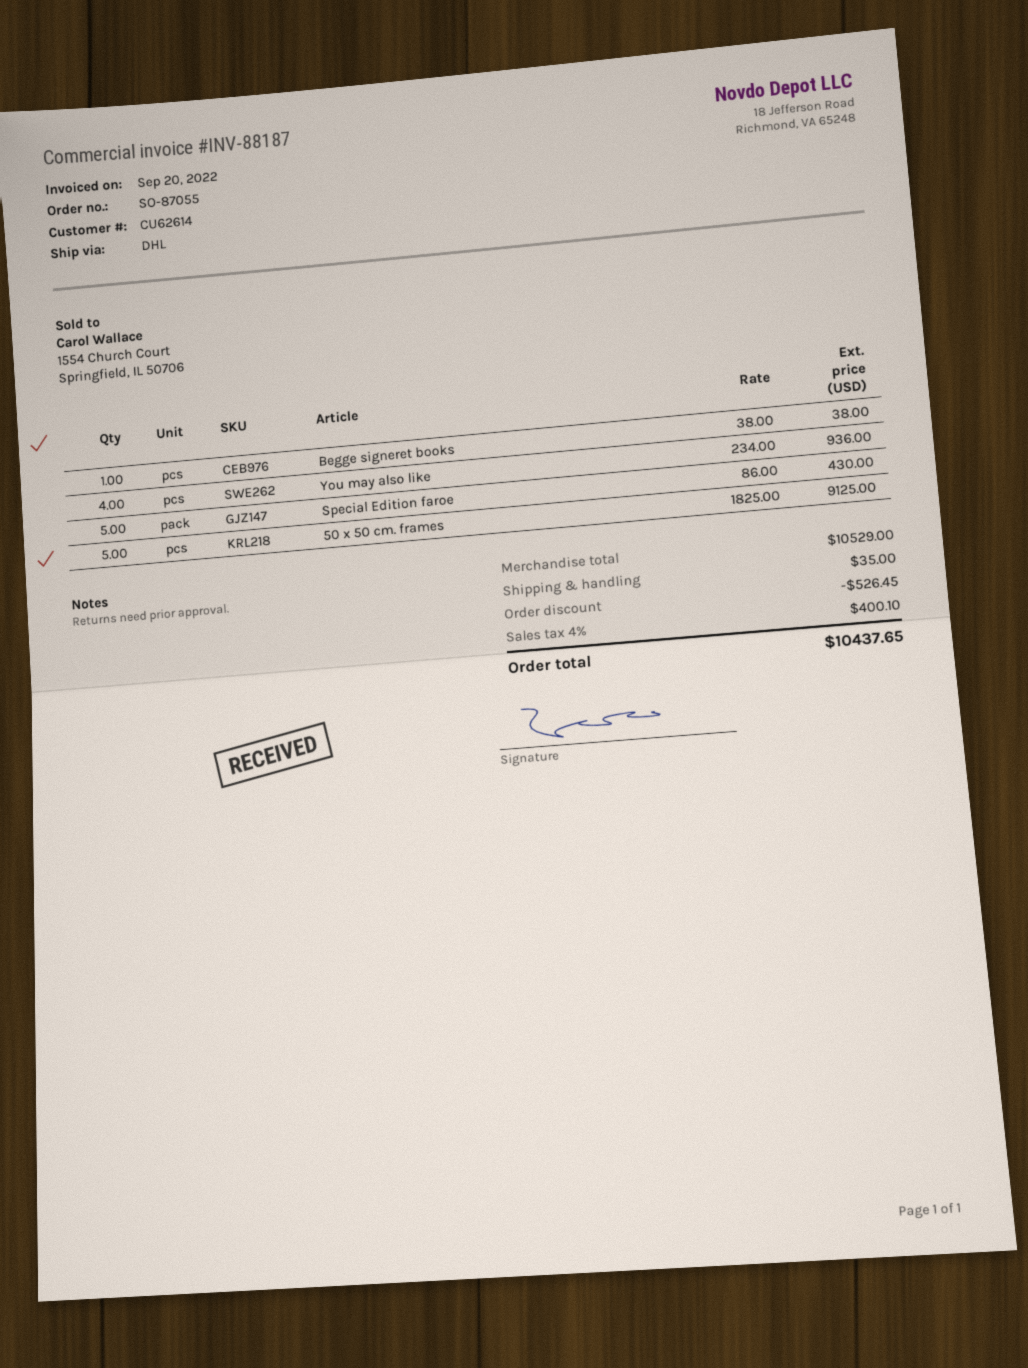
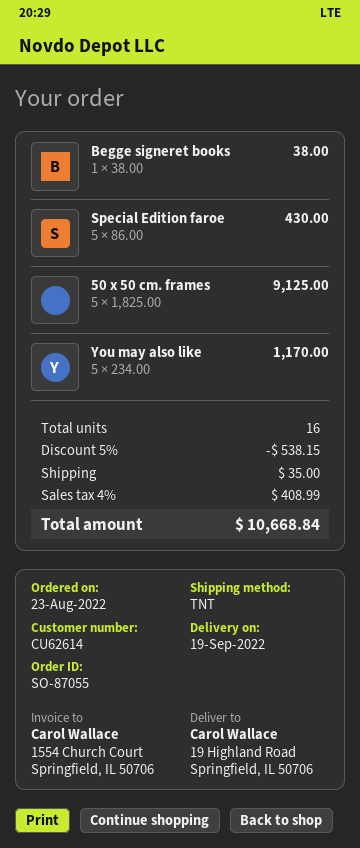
shipping method: DHL -> TNT
You may also like: 4 x 234.00 = 936.00 -> 5 x 234.00 = 1170.00
discount: 526.45 -> 538.15
tax: 4% = 400.10 -> 4% = 408.99
total: 10437.65 -> 10668.84

